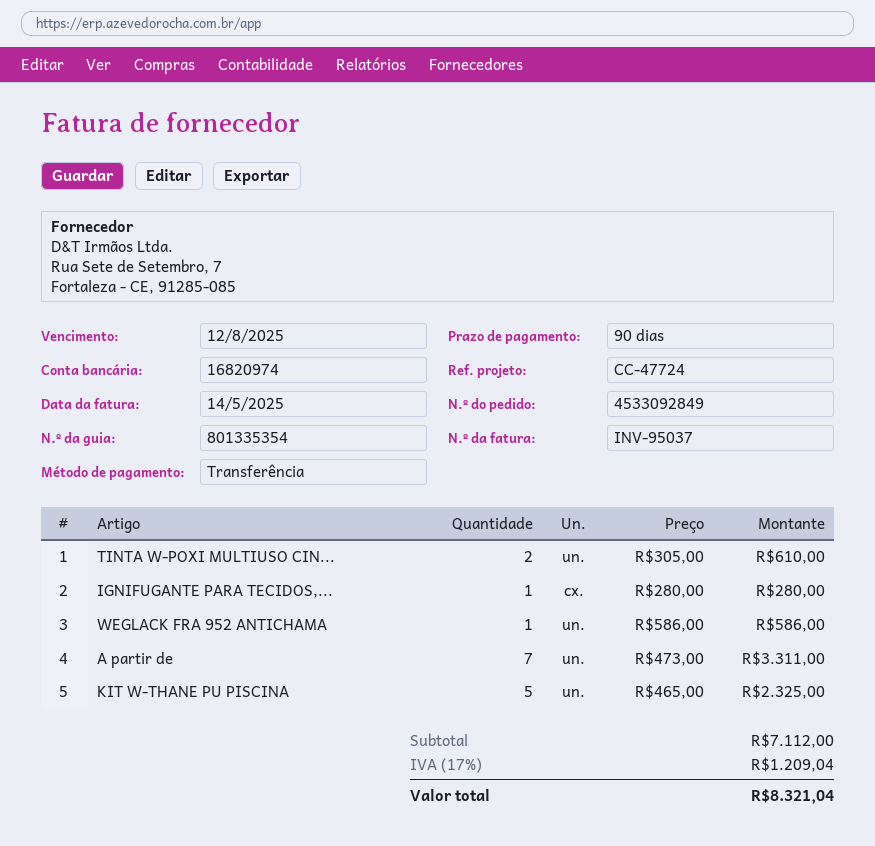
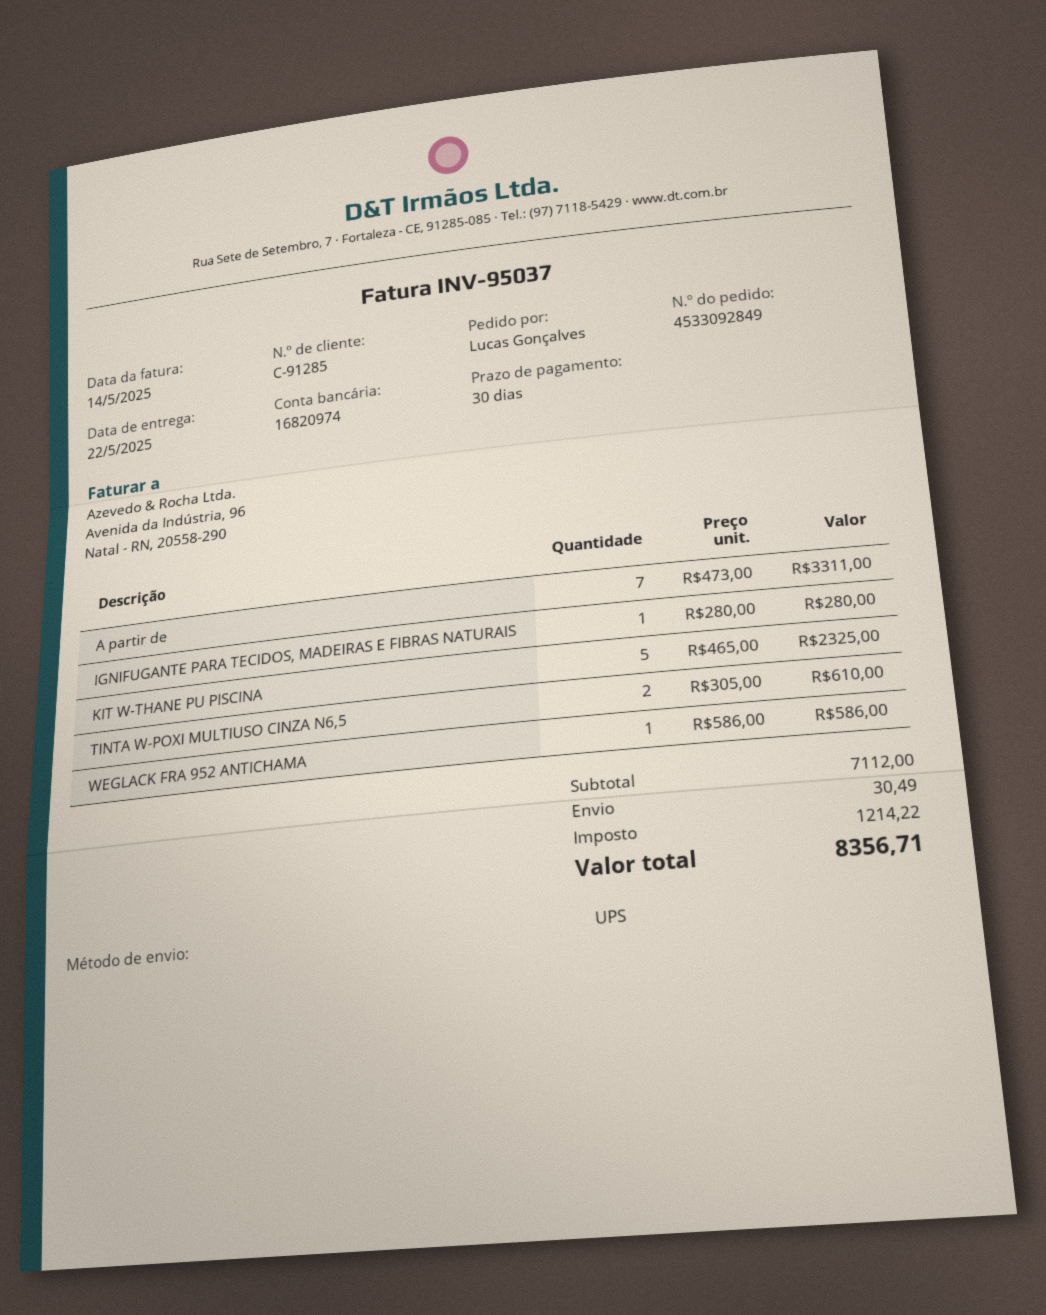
payment terms: 90 days -> 30 days
shipping: none -> 30.49
tax: 1209.04 -> 1214.22
total: 8321.04 -> 8356.71

